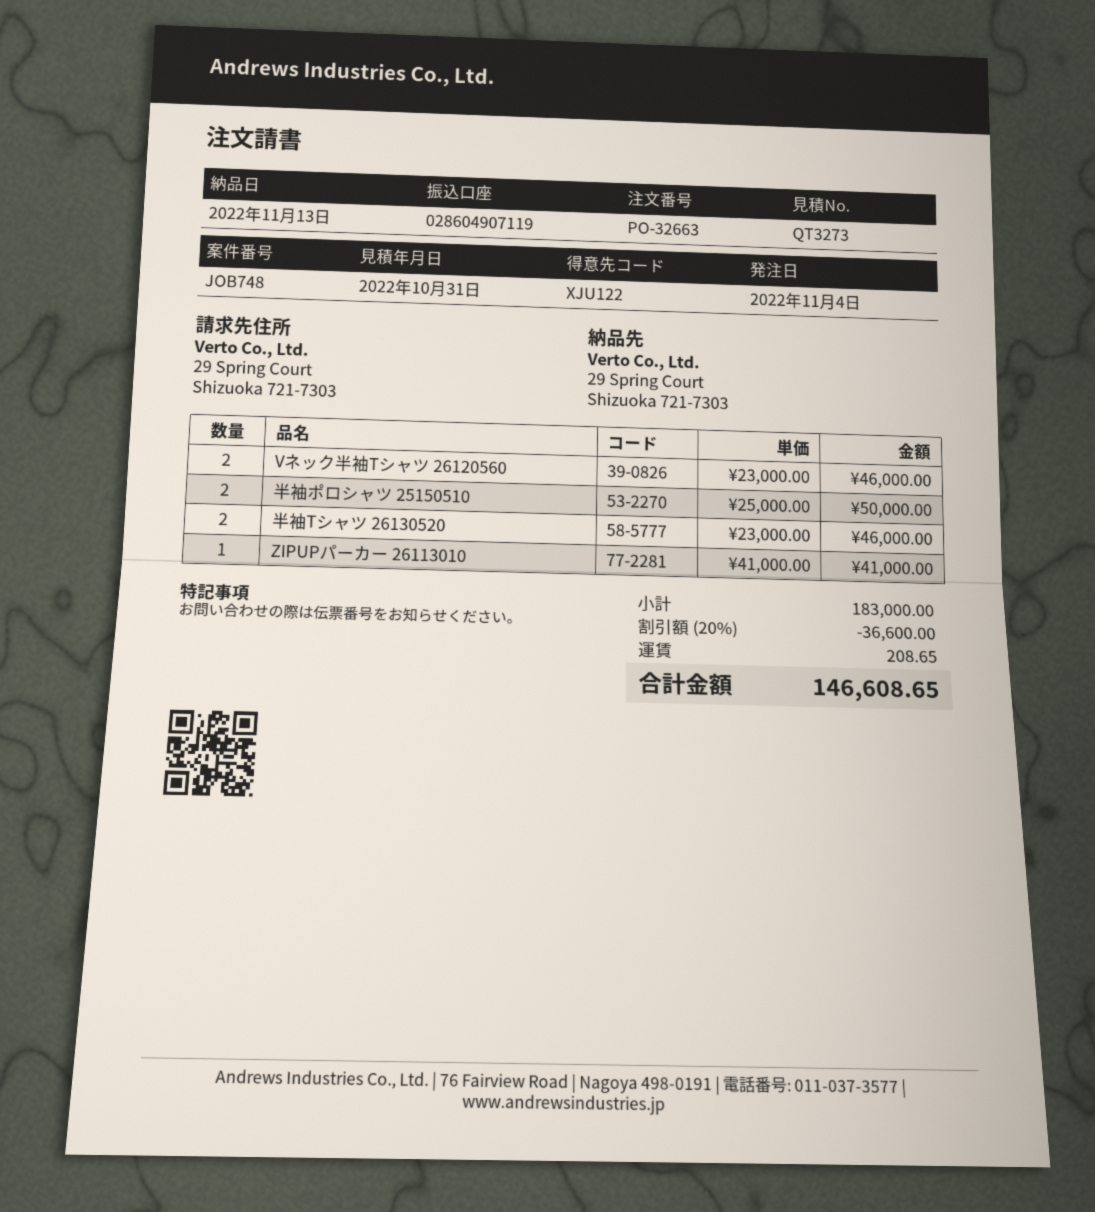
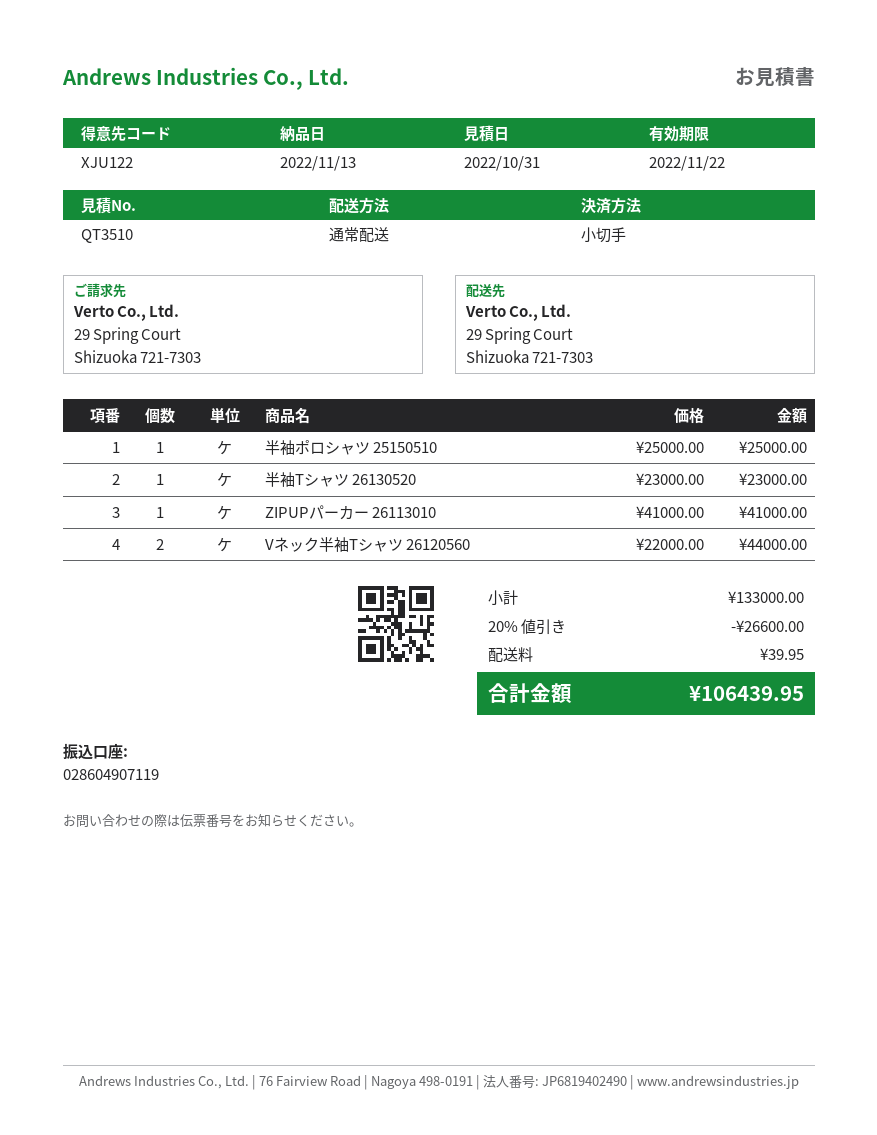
quote number: QT3273 -> QT3510
Vネック半袖Tシャツ 26120560: 2 x 23000.00 = 46000.00 -> 2 x 22000.00 = 44000.00
半袖ポロシャツ 25150510: 2 x 25000.00 = 50000.00 -> 1 x 25000.00 = 25000.00
半袖Tシャツ 26130520: 2 x 23000.00 = 46000.00 -> 1 x 23000.00 = 23000.00
subtotal: 183000.00 -> 133000.00
discount: 20% = 36600.00 -> 20% = 26600.00
shipping: 208.65 -> 39.95
total: 146608.65 -> 106439.95

